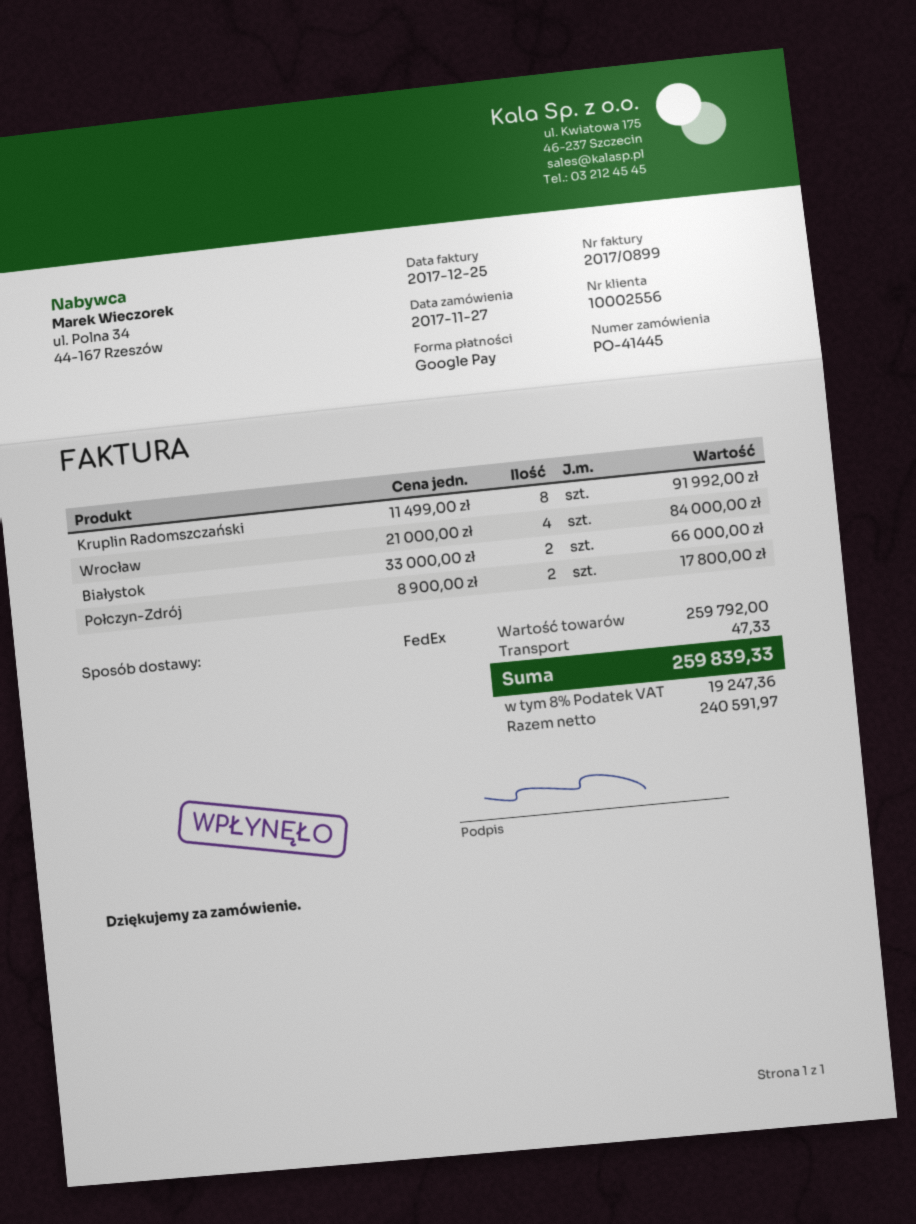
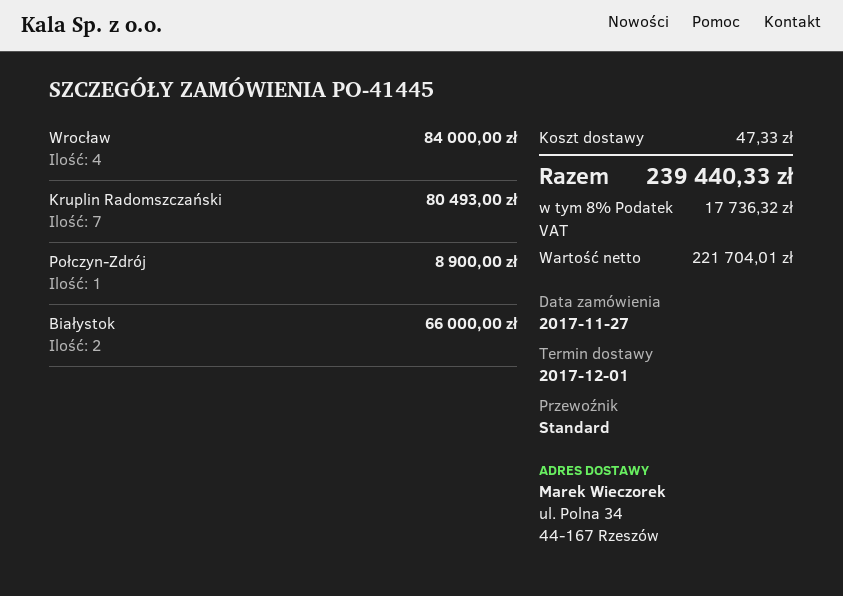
shipping method: FedEx -> standard
Kruplin Radomszczański: 8 for 91992.00 -> 7 for 80493.00
Połczyn-Zdrój: 2 for 17800.00 -> 1 for 8900.00
net: 240591.97 -> 221704.01
tax: 8% = 19247.36 -> 8% = 17736.32
total: 259839.33 -> 239440.33

